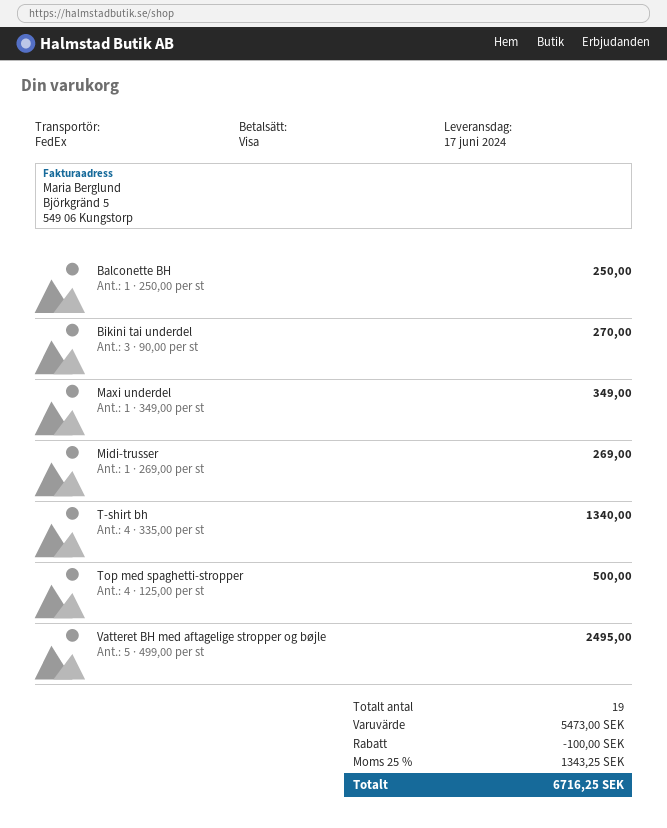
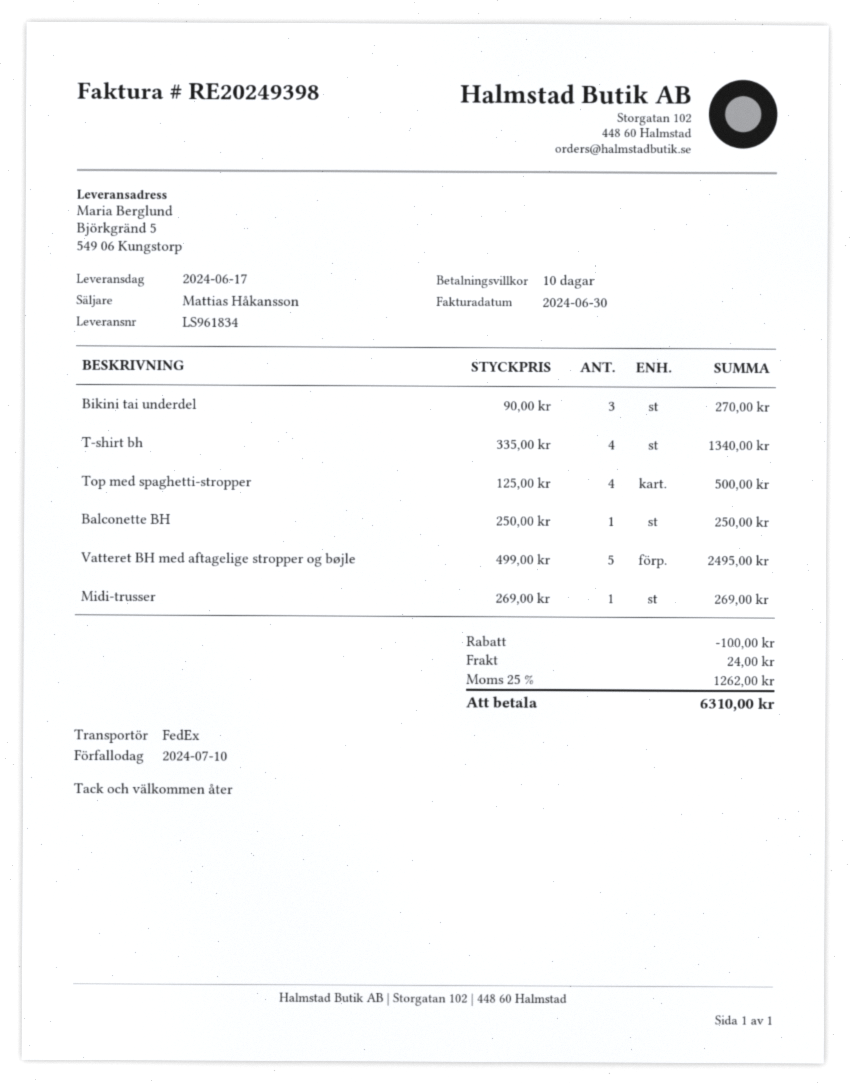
Maxi underdel: 1 x 349.00 = 349.00 -> none
shipping: none -> 24.00
tax: 25% = 1343.25 -> 25% = 1262.00
total: 6716.25 -> 6310.00

